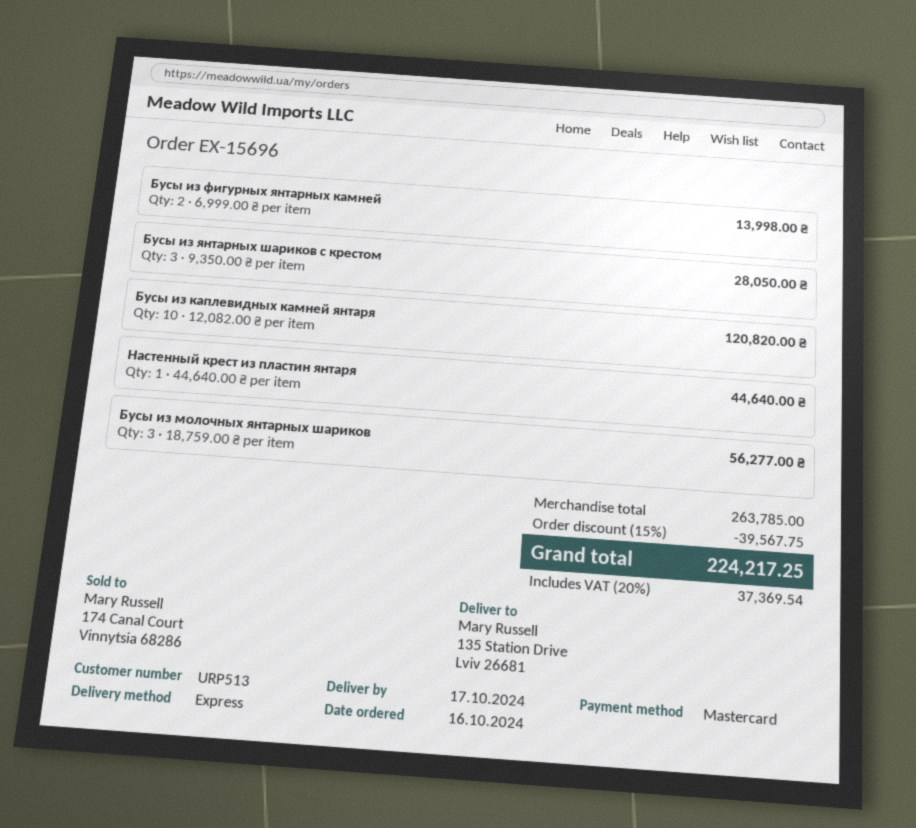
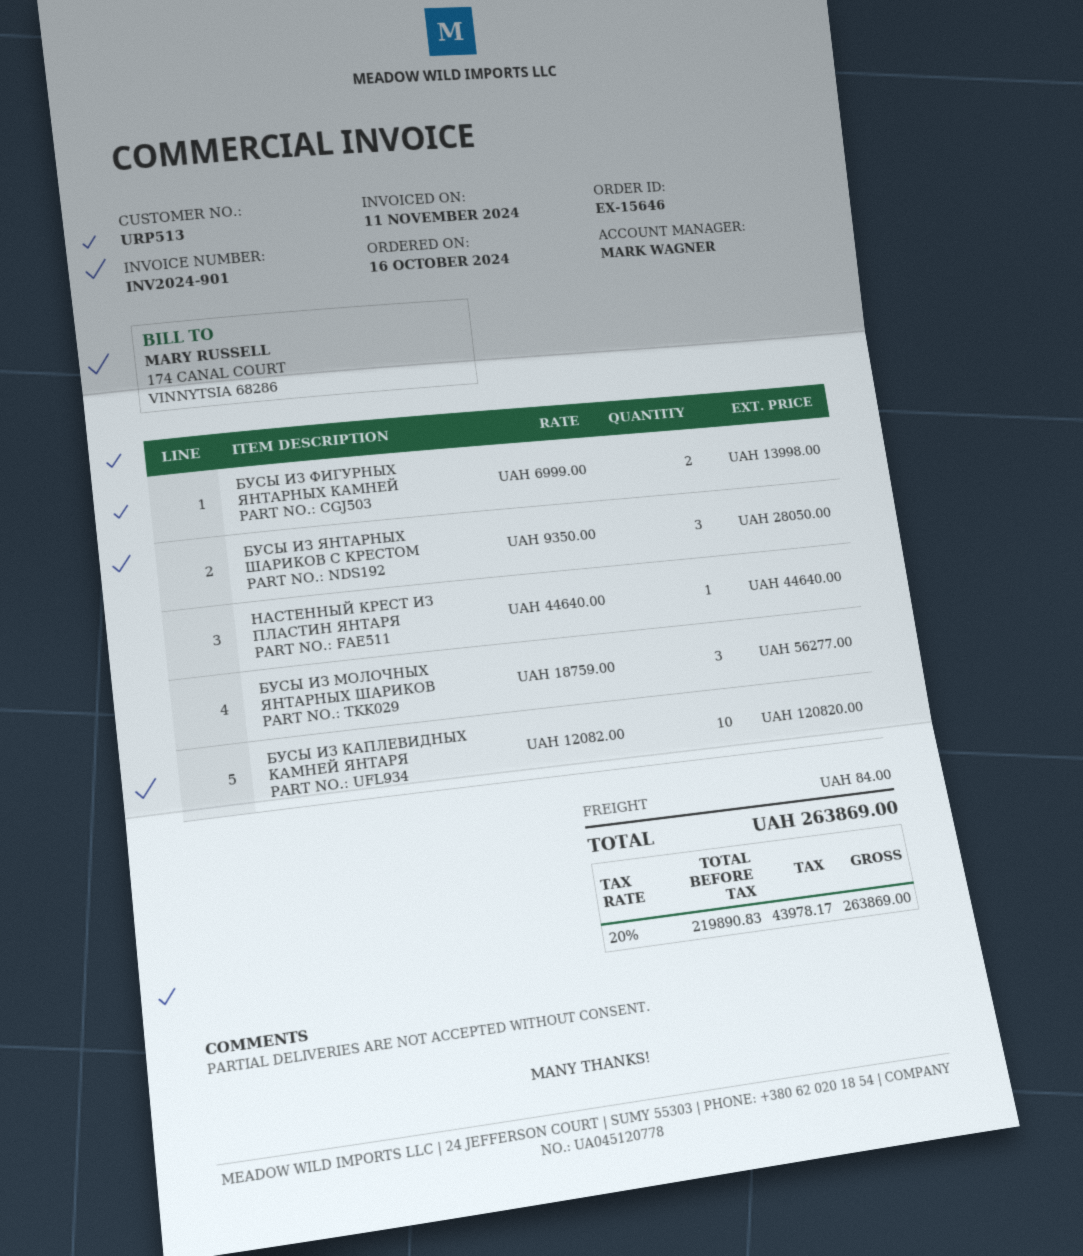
order number: EX-15696 -> EX-15646
discount: 15% = 39567.75 -> none
shipping: none -> 84.00
tax: 20% = 37369.54 -> 20% = 43978.17
total: 224217.25 -> 263869.00

